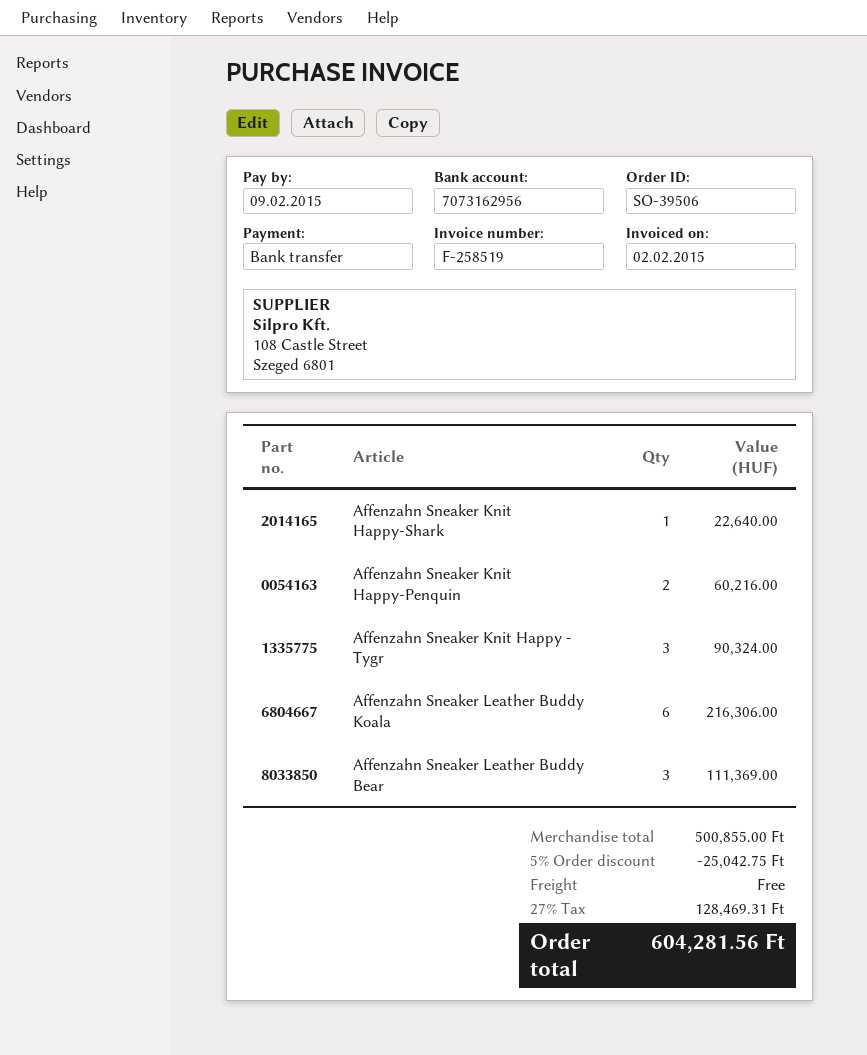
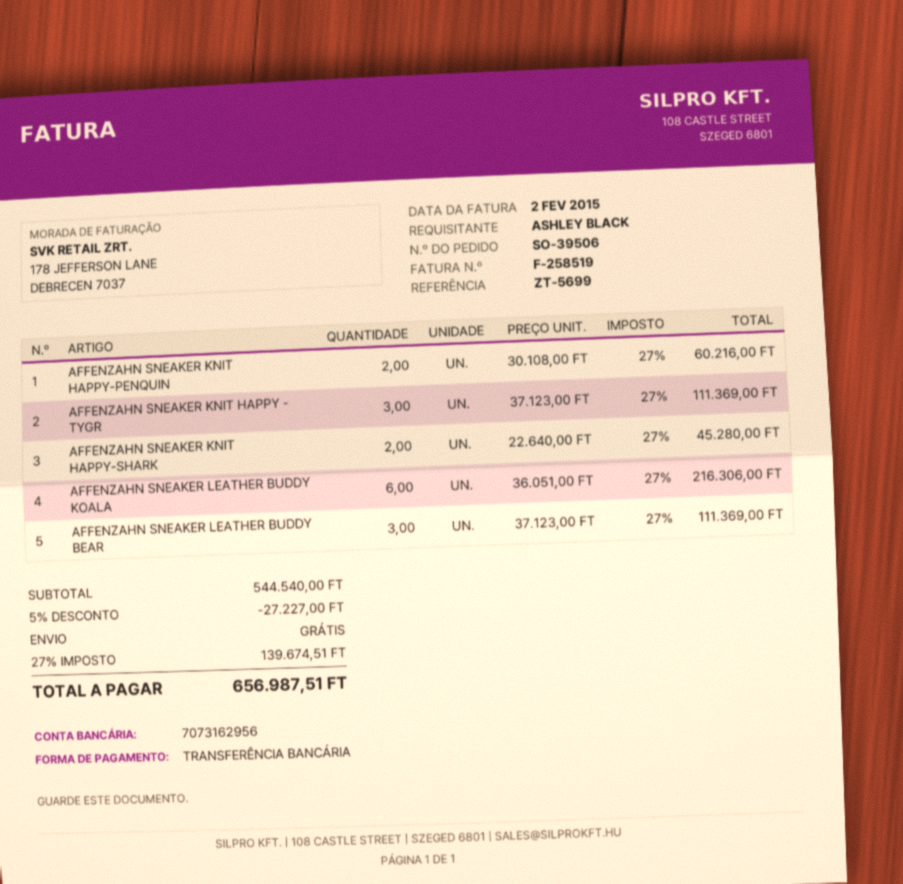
Affenzahn Sneaker Knit Happy-Shark: 1 for 22640.00 -> 2 for 45280.00
Affenzahn Sneaker Knit Happy - Tygr: 3 for 90324.00 -> 3 for 111369.00
subtotal: 500855.00 -> 544540.00
discount: 5% = 25042.75 -> 5% = 27227.00
tax: 27% = 128469.31 -> 27% = 139674.51
total: 604281.56 -> 656987.51

